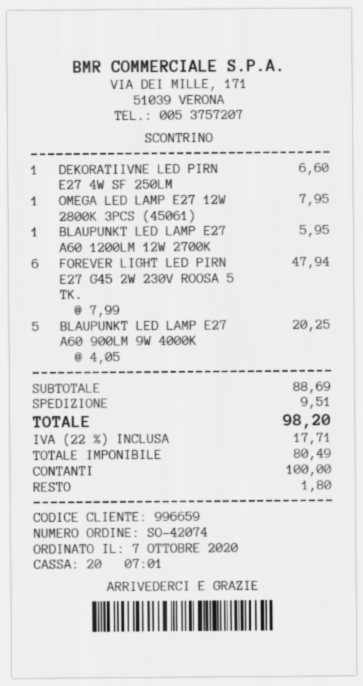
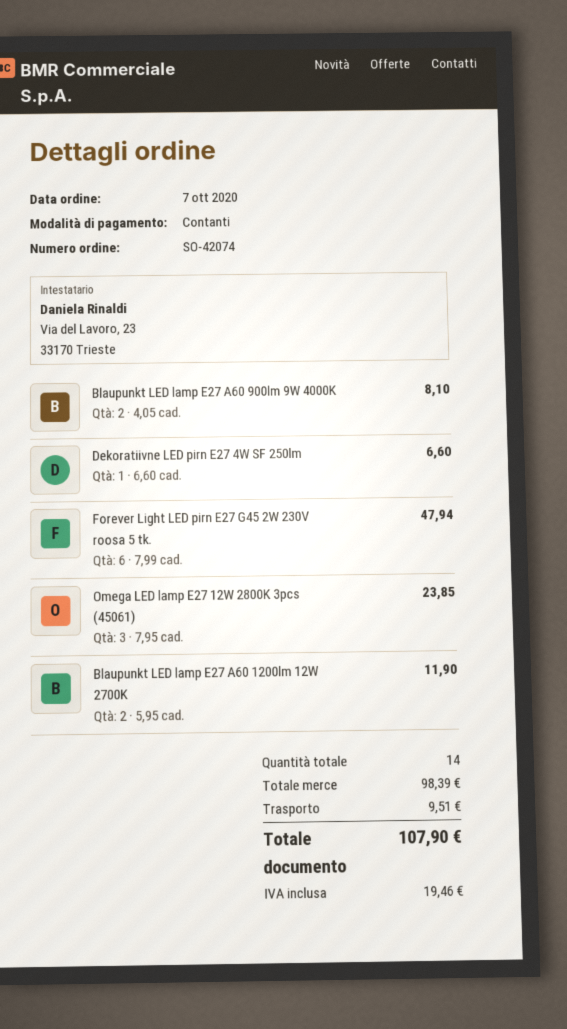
OMEGA LED LAMP E27 12W 2800K 3PCS (45061): 1 x 7.95 = 7.95 -> 3 x 7.95 = 23.85
BLAUPUNKT LED LAMP E27 A60 1200LM 12W 2700K: 1 x 5.95 = 5.95 -> 2 x 5.95 = 11.90
BLAUPUNKT LED LAMP E27 A60 900LM 9W 4000K: 5 x 4.05 = 20.25 -> 2 x 4.05 = 8.10
subtotal: 88.69 -> 98.39
tax: 17.71 -> 19.46
total: 98.20 -> 107.90

